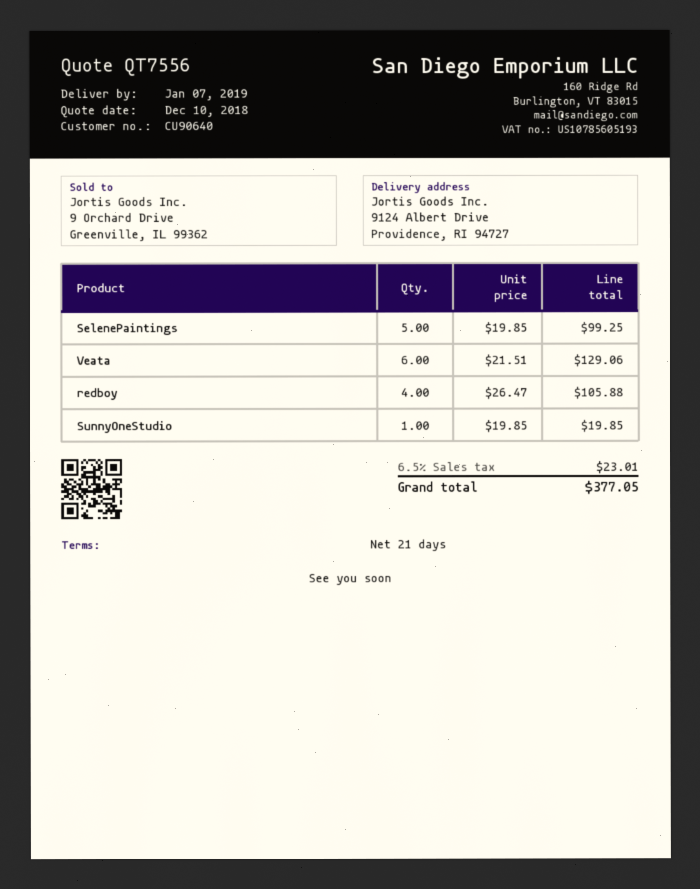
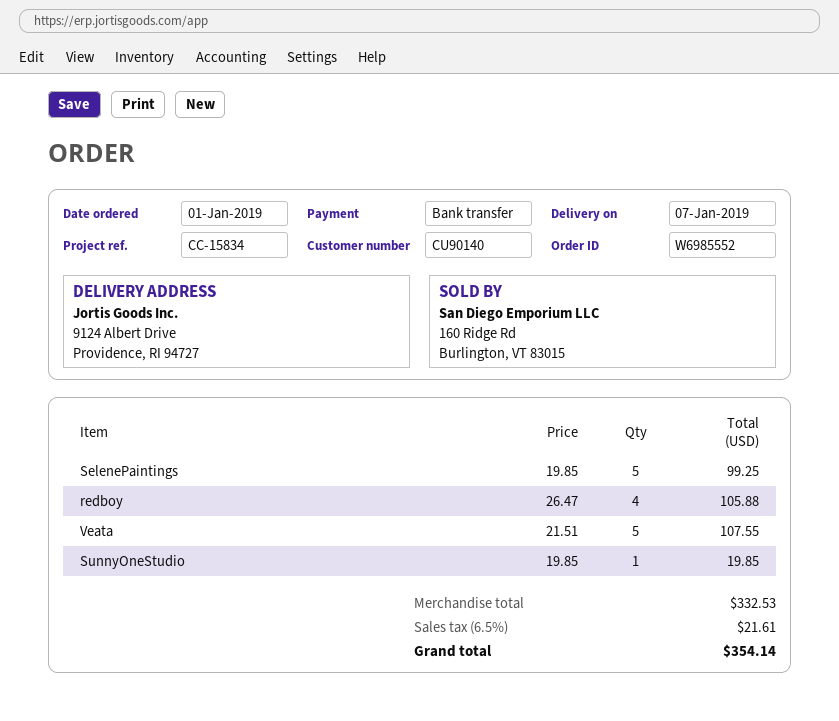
customer number: CU90640 -> CU90140
Veata: 6 x 21.51 = 129.06 -> 5 x 21.51 = 107.55
tax: 6.5% = 23.01 -> 6.5% = 21.61
total: 377.05 -> 354.14

